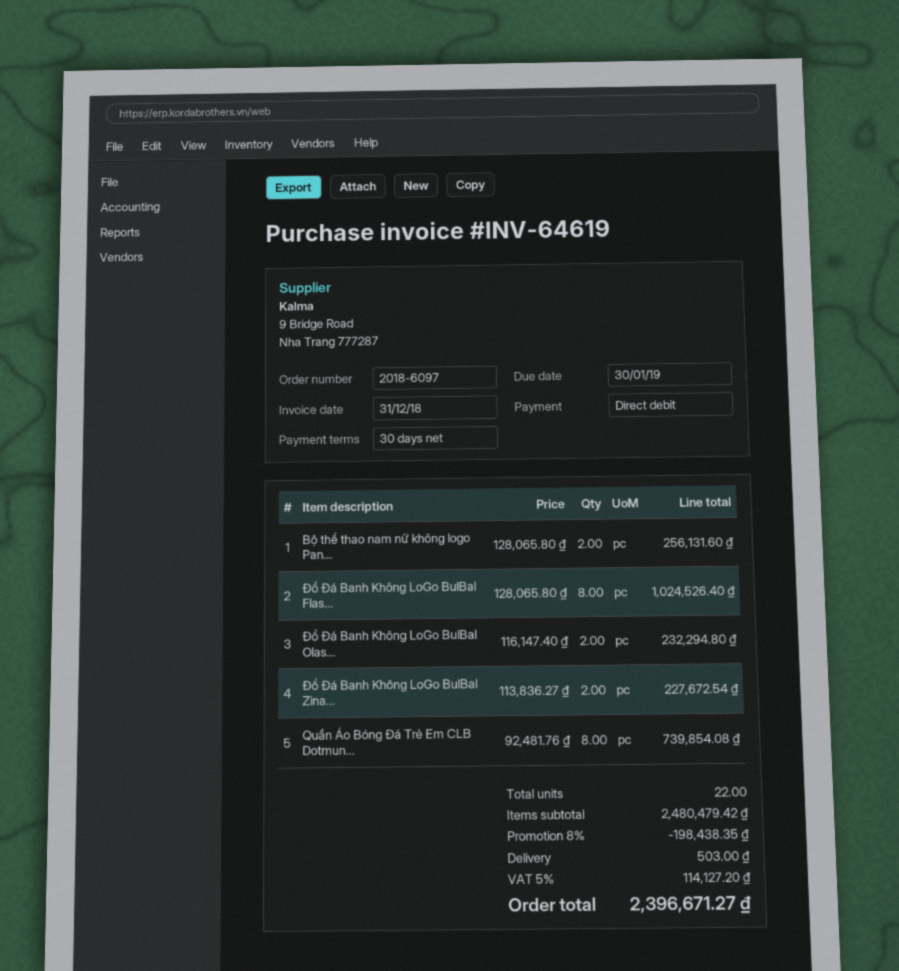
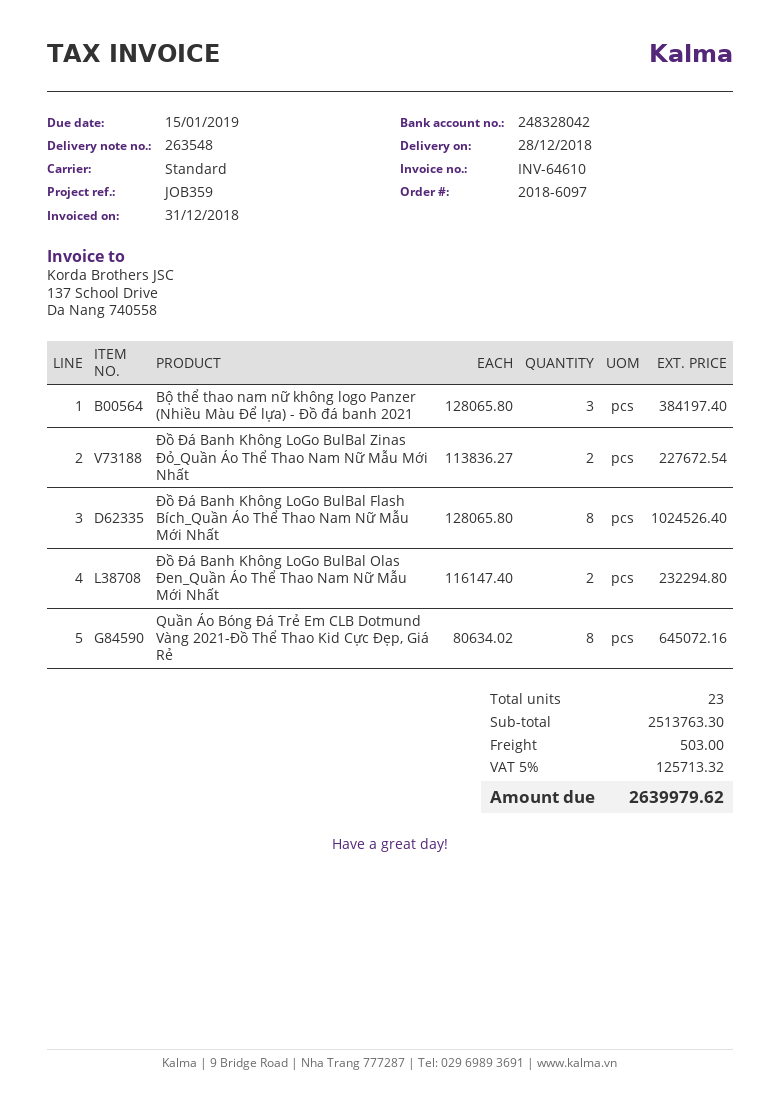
invoice number: INV-64619 -> INV-64610
due date: 2019-01-30 -> 2019-01-15
Bộ thể thao nam nữ không logo Pan...: 2 x 128065.80 = 256131.60 -> 3 x 128065.80 = 384197.40
Quần Áo Bóng Đá Trẻ Em CLB Dotmun...: 8 x 92481.76 = 739854.08 -> 8 x 80634.02 = 645072.16
total quantity: 22 -> 23
subtotal: 2480479.42 -> 2513763.30
discount: 8% = 198438.35 -> none
tax: 5% = 114127.20 -> 5% = 125713.32
total: 2396671.27 -> 2639979.62

